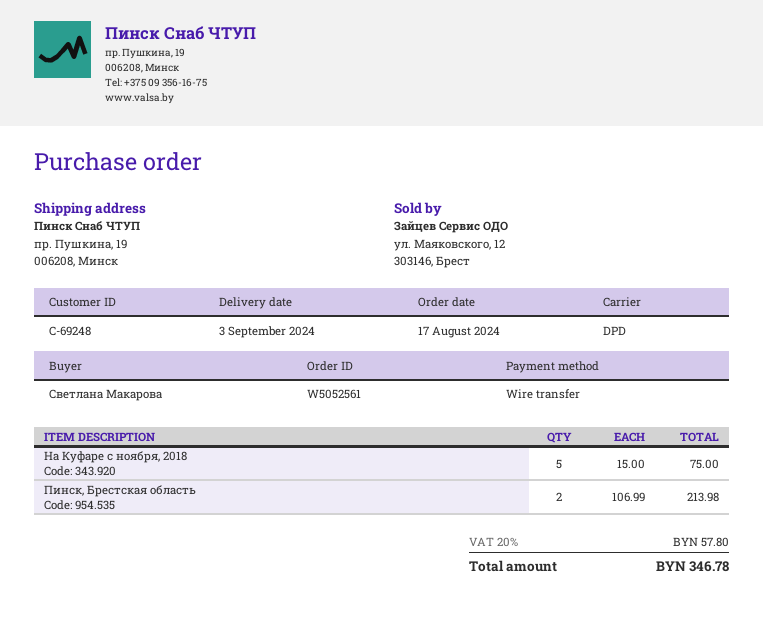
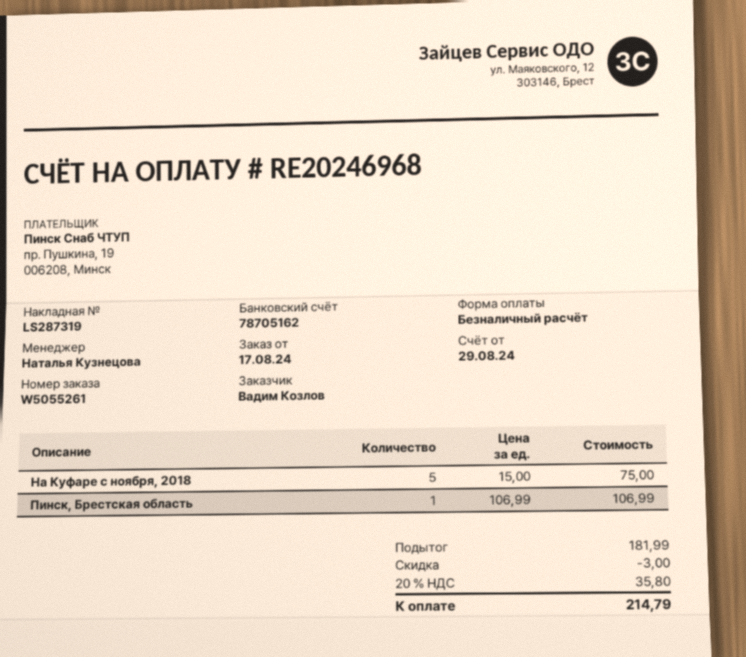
order number: W5052561 -> W5055261
ordered by: Светлана Макарова -> Вадим Козлов
Пинск, Брестская область: 2 x 106.99 = 213.98 -> 1 x 106.99 = 106.99
discount: none -> 3.00
tax: 20% = 57.80 -> 20% = 35.80
total: 346.78 -> 214.79

